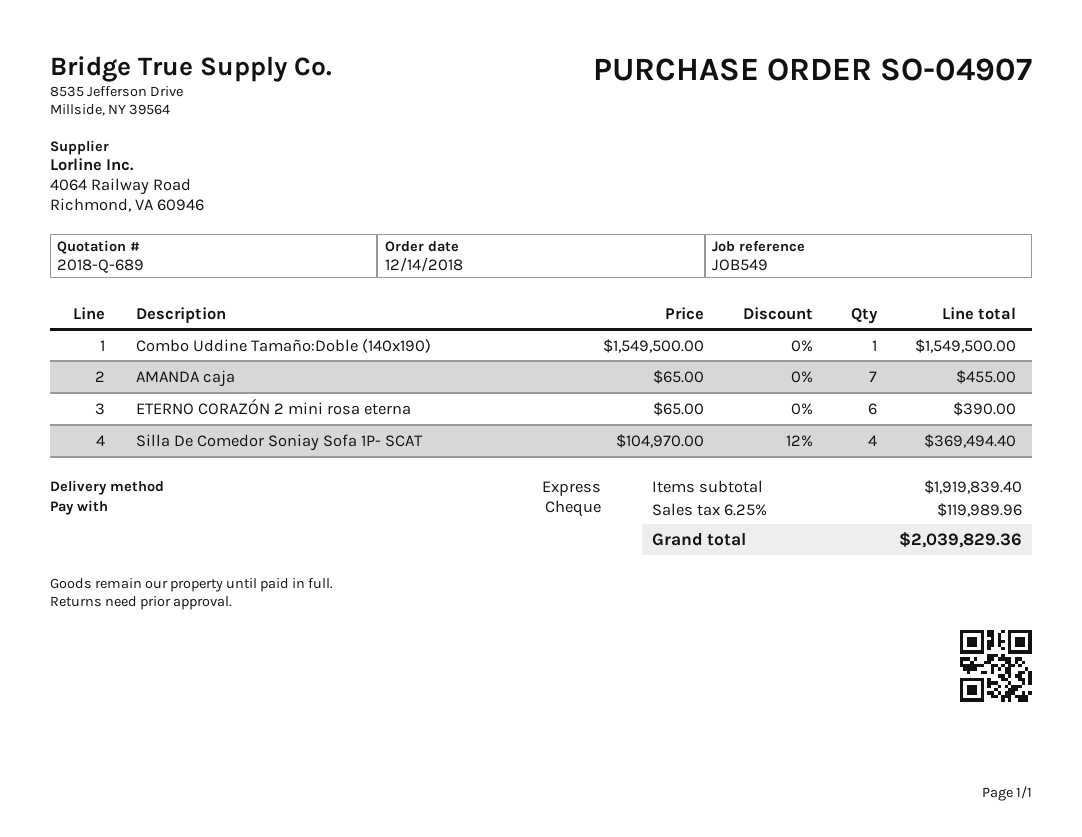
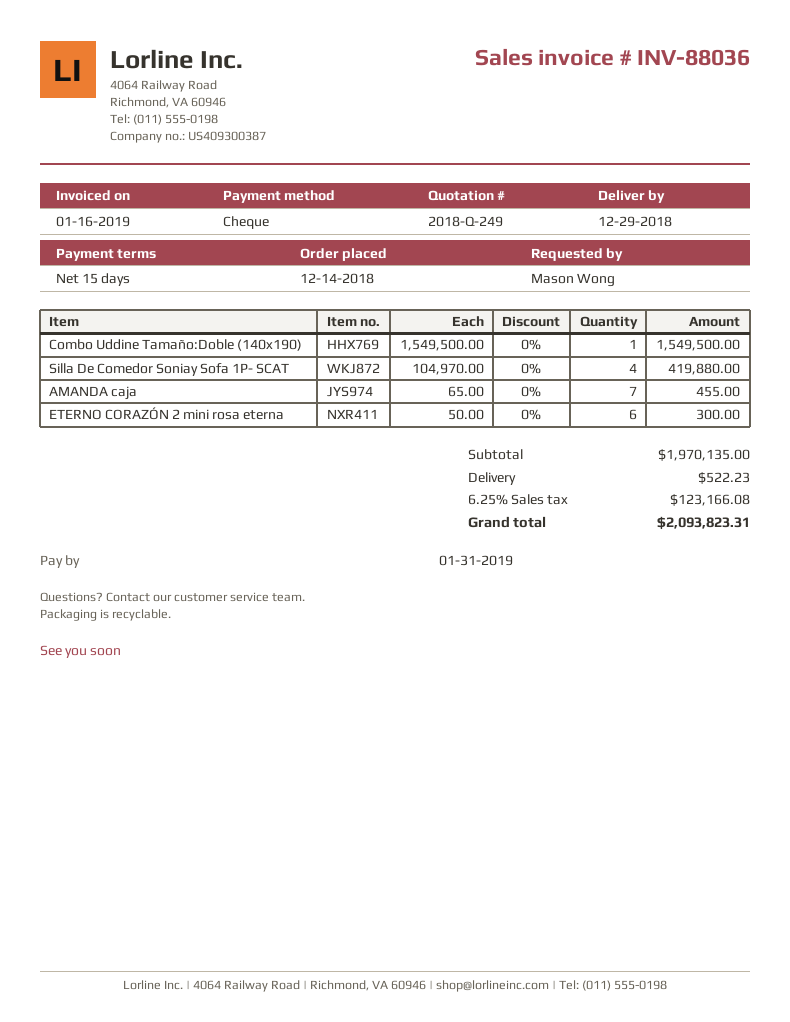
quote number: 2018-Q-689 -> 2018-Q-249
ETERNO CORAZÓN 2 mini rosa eterna: 6 x 65.00 = 390.00 -> 6 x 50.00 = 300.00
Silla De Comedor Soniay Sofa 1P- SCAT: 4 x 104970.00 - 12% = 369494.40 -> 4 x 104970.00 = 419880.00
subtotal: 1919839.40 -> 1970135.00
shipping: none -> 522.23
tax: 6.25% = 119989.96 -> 6.25% = 123166.08
total: 2039829.36 -> 2093823.31

